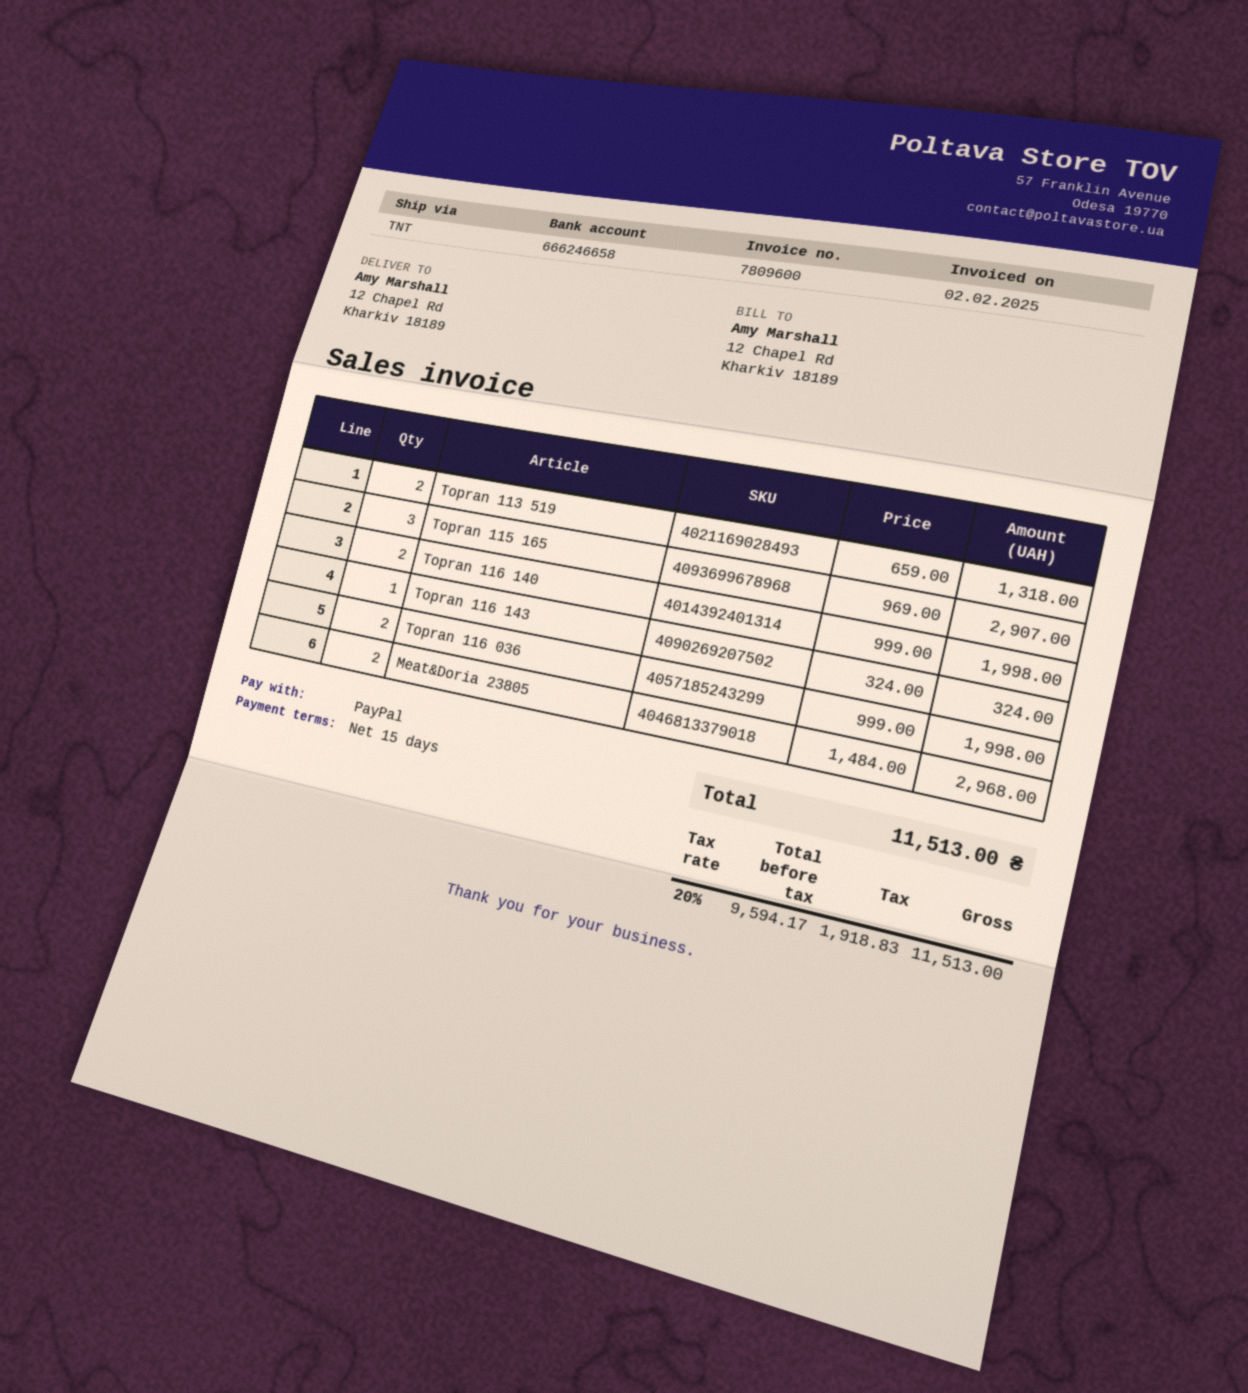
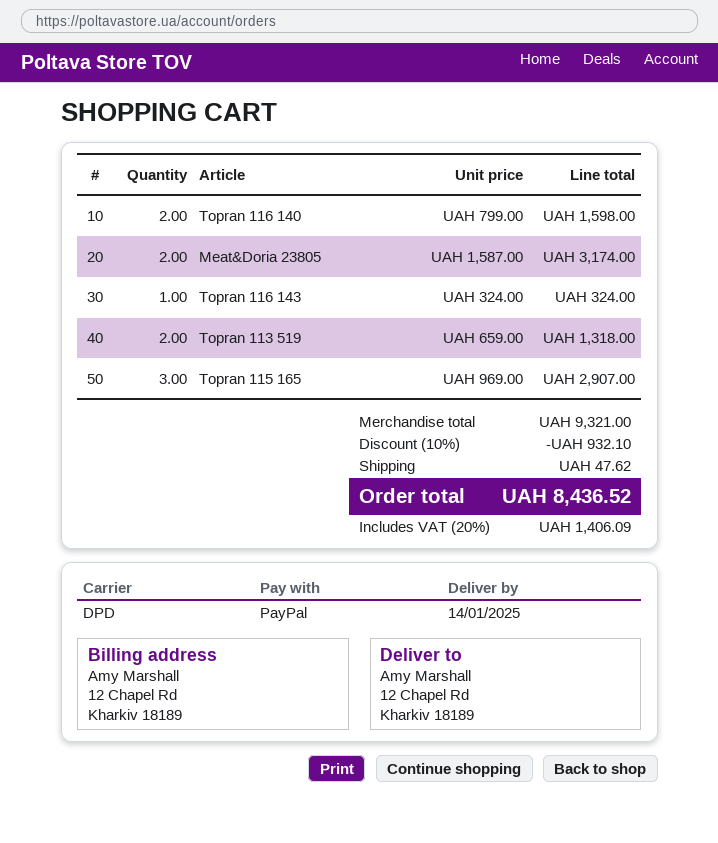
shipping method: TNT -> DPD
Topran 116 140: 2 x 999.00 = 1998.00 -> 2 x 799.00 = 1598.00
Topran 116 036: 2 x 999.00 = 1998.00 -> none
Meat&Doria 23805: 2 x 1484.00 = 2968.00 -> 2 x 1587.00 = 3174.00
discount: none -> 10% = 932.10
shipping: none -> 47.62
tax: 20% = 1918.83 -> 20% = 1406.09
total: 11513.00 -> 8436.52

